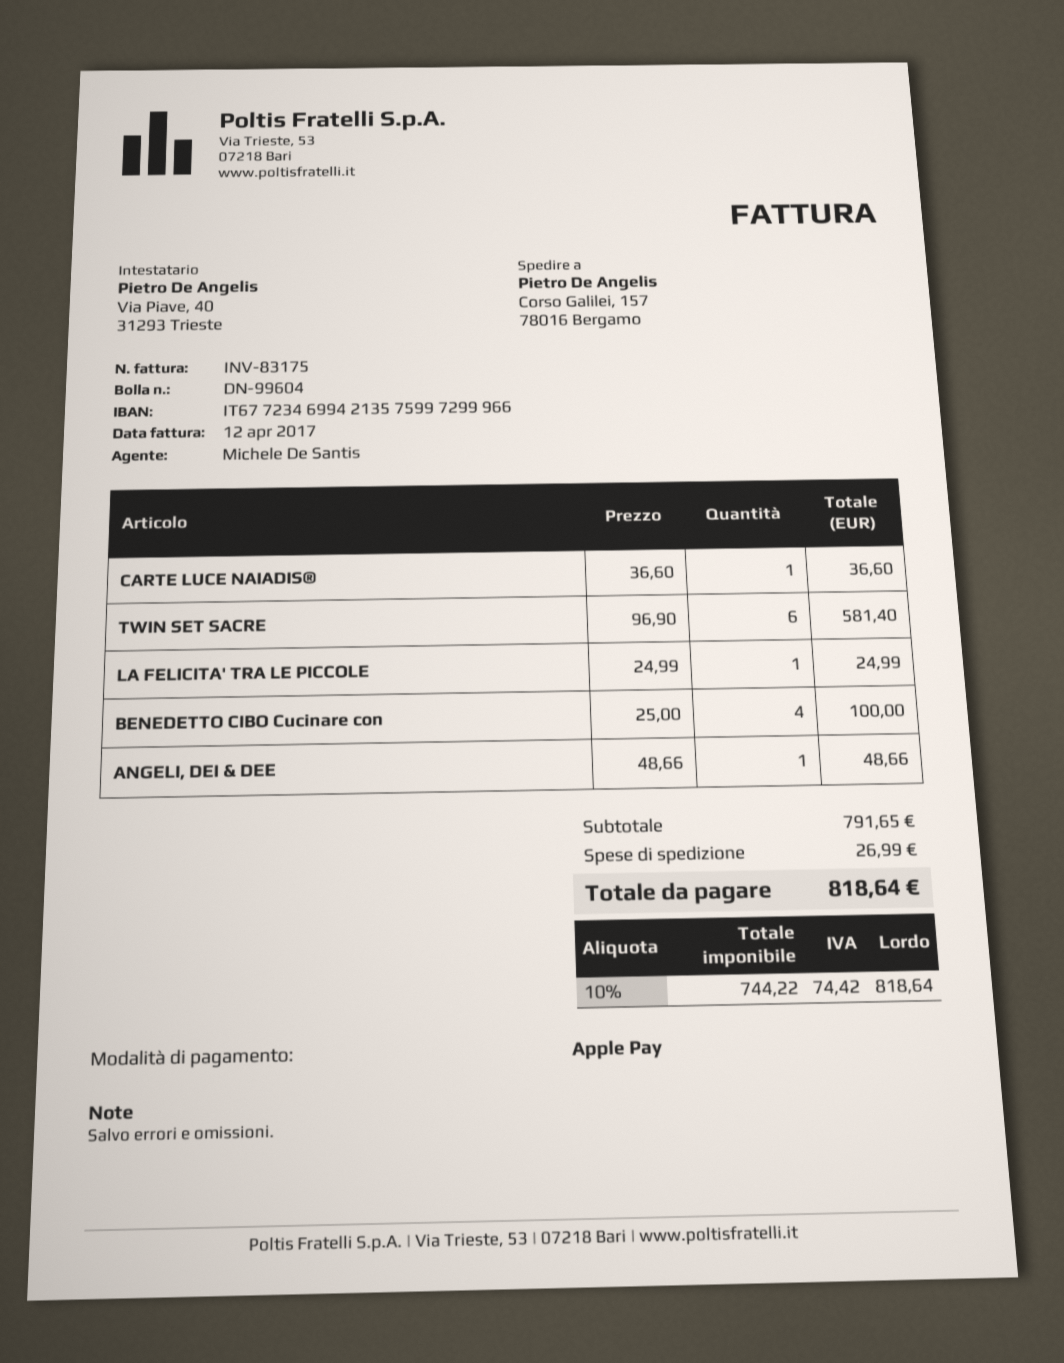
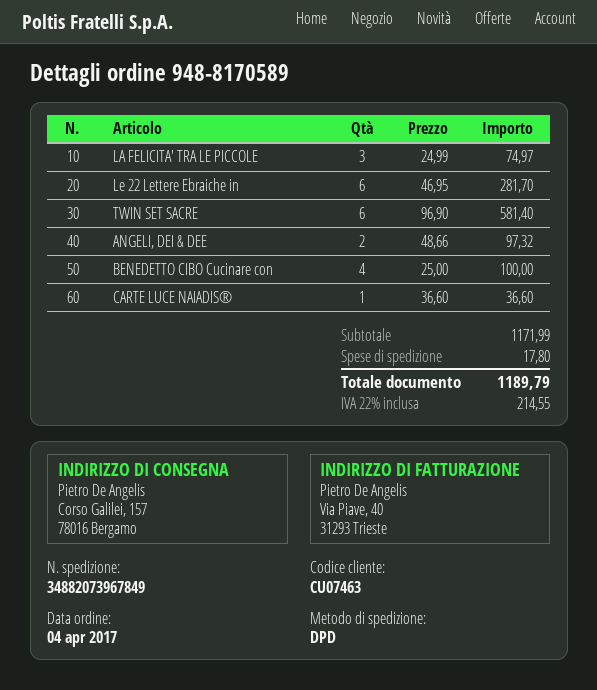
LA FELICITA' TRA LE PICCOLE: 1 x 24.99 = 24.99 -> 3 x 24.99 = 74.97
ANGELI, DEI & DEE: 1 x 48.66 = 48.66 -> 2 x 48.66 = 97.32
Le 22 Lettere Ebraiche in: none -> 6 x 46.95 = 281.70
subtotal: 791.65 -> 1171.99
shipping: 26.99 -> 17.80
tax: 10% = 74.42 -> 22% = 214.55
total: 818.64 -> 1189.79

